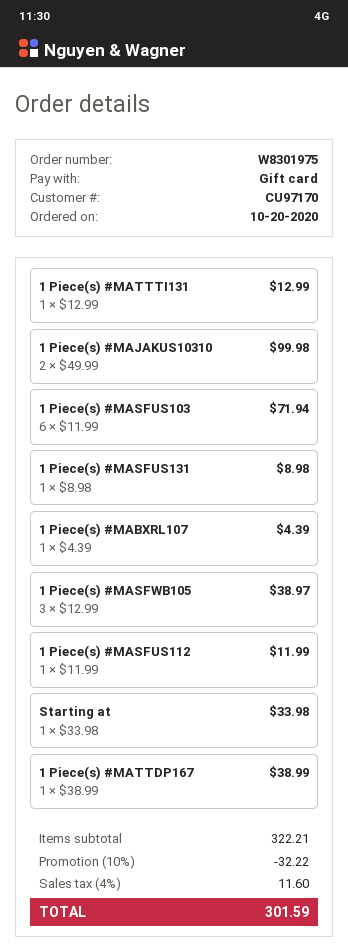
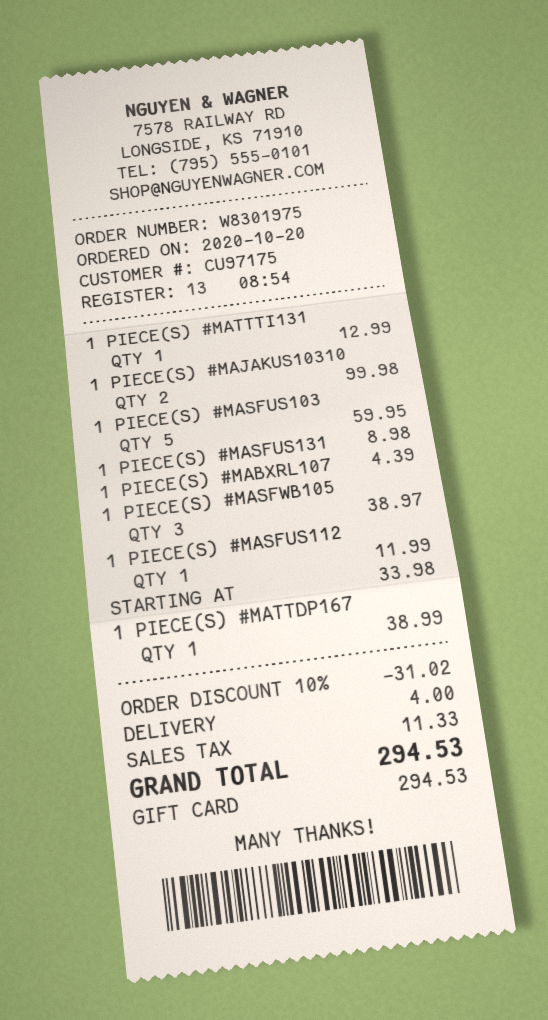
customer number: CU97170 -> CU97175
1 Piece(s) #MASFUS103: 6 for 71.94 -> 5 for 59.95
discount: 10% = 32.22 -> 10% = 31.02
shipping: none -> 4.00
tax: 11.60 -> 11.33
total: 301.59 -> 294.53

